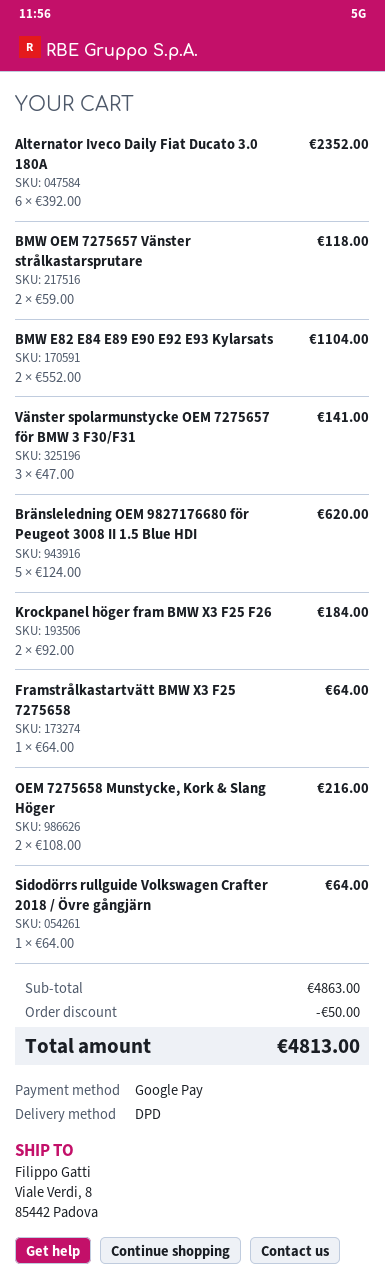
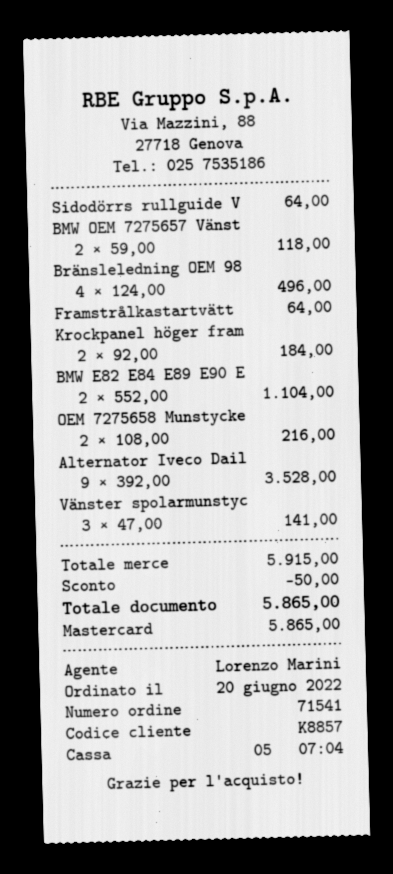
payment method: Google Pay -> Mastercard
Alternator Iveco Daily Fiat Ducato 3.0 180A: 6 x 392.00 = 2352.00 -> 9 x 392.00 = 3528.00
Bränsleledning OEM 9827176680 för Peugeot 3008 II 1.5 Blue HDI: 5 x 124.00 = 620.00 -> 4 x 124.00 = 496.00
subtotal: 4863.00 -> 5915.00
total: 4813.00 -> 5865.00

